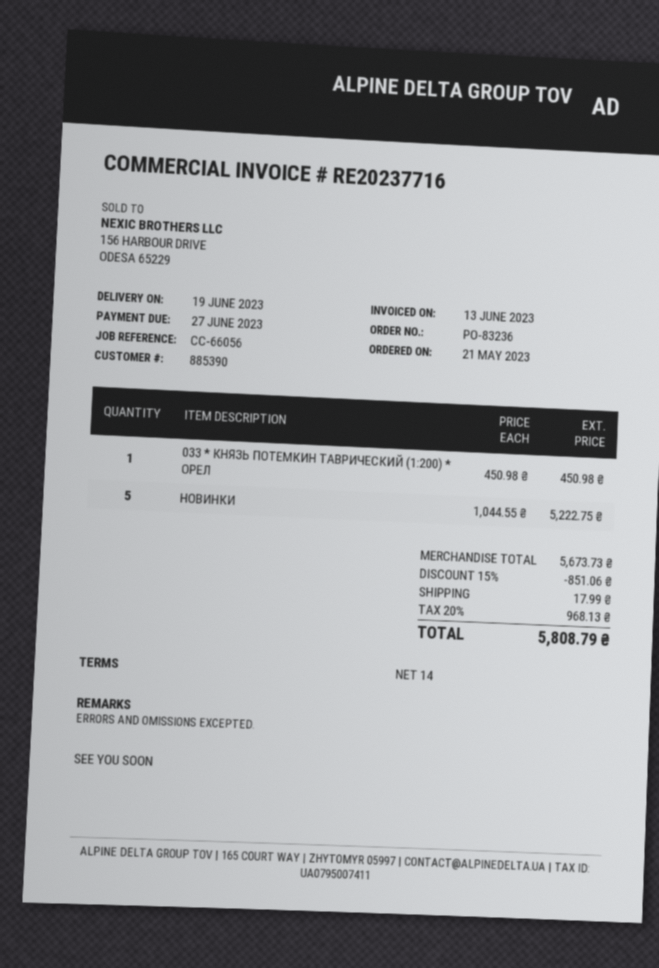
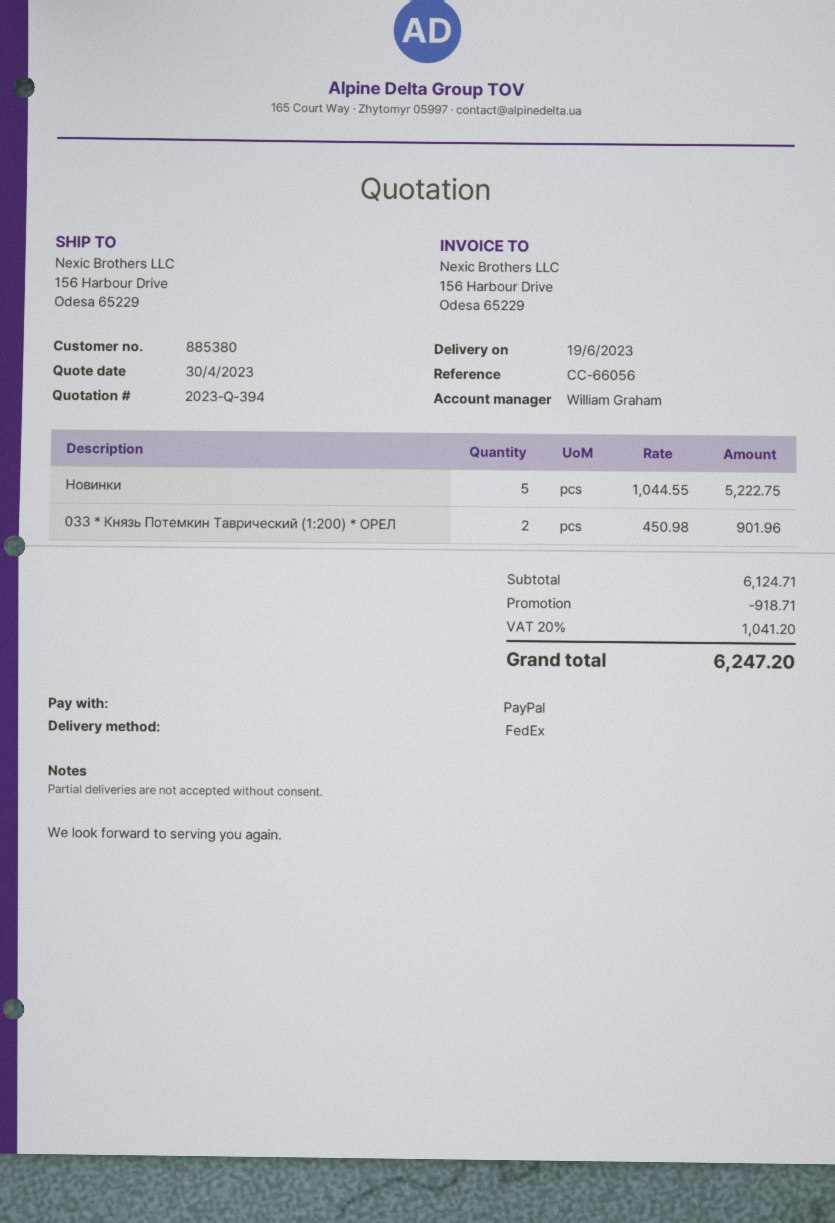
customer number: 885390 -> 885380
033 * КНЯЗЬ ПОТЕМКИН ТАВРИЧЕСКИЙ (1:200) * ОРЕЛ: 1 x 450.98 = 450.98 -> 2 x 450.98 = 901.96
subtotal: 5673.73 -> 6124.71
discount: 851.06 -> 918.71
shipping: 17.99 -> none
tax: 20% = 968.13 -> 20% = 1041.20
total: 5808.79 -> 6247.20

